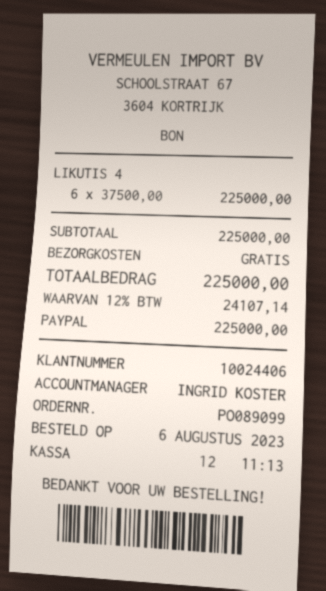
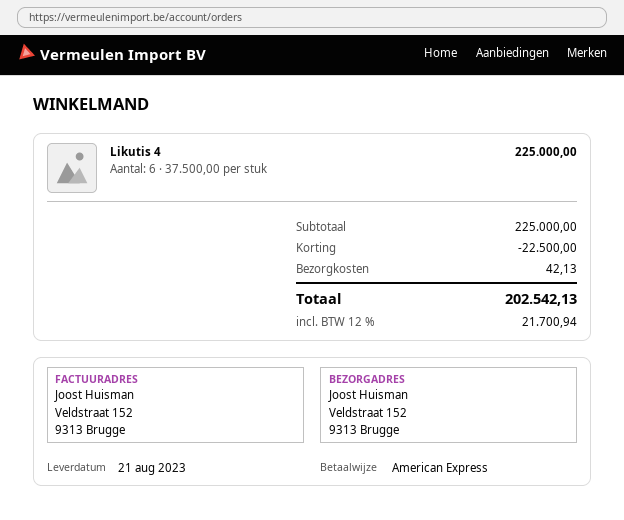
payment method: PayPal -> American Express
discount: none -> 22500.00
shipping: 0.00 -> 42.13
tax: 12% = 24107.14 -> 12% = 21700.94
total: 225000.00 -> 202542.13

